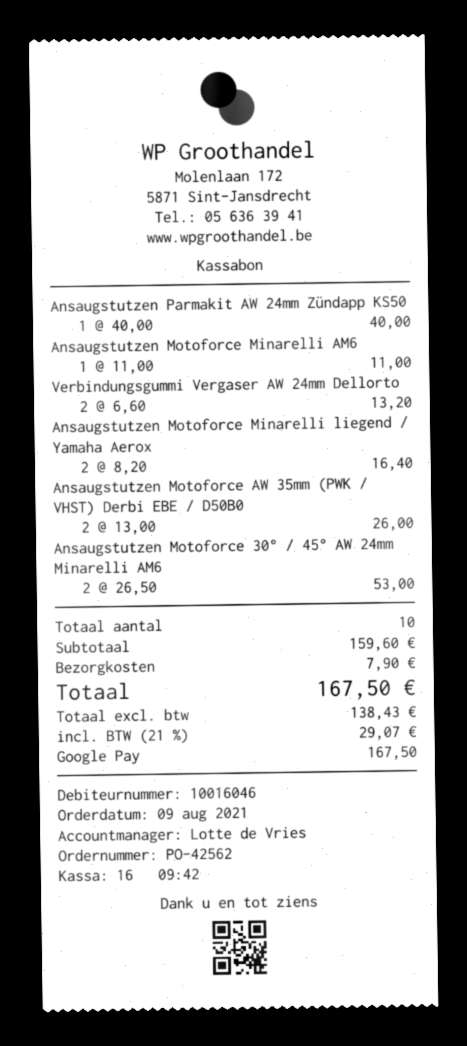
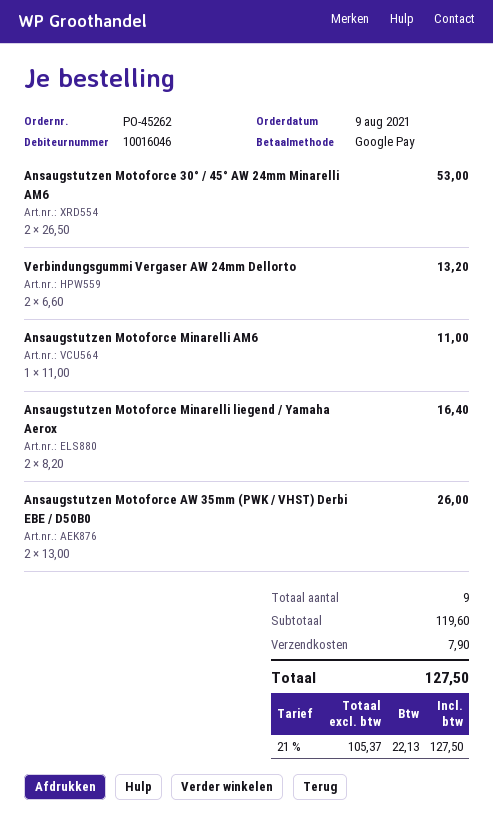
order number: PO-42562 -> PO-45262
Ansaugstutzen Parmakit AW 24mm Zündapp KS50: 1 x 40.00 = 40.00 -> none
total quantity: 10 -> 9
subtotal: 159.60 -> 119.60
net: 138.43 -> 105.37
tax: 21% = 29.07 -> 21% = 22.13
total: 167.50 -> 127.50

